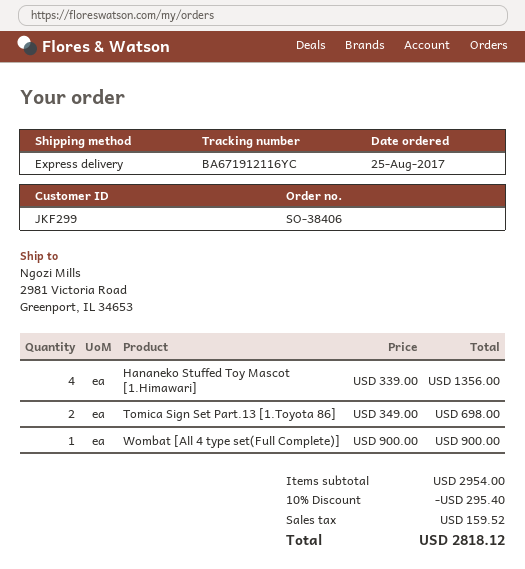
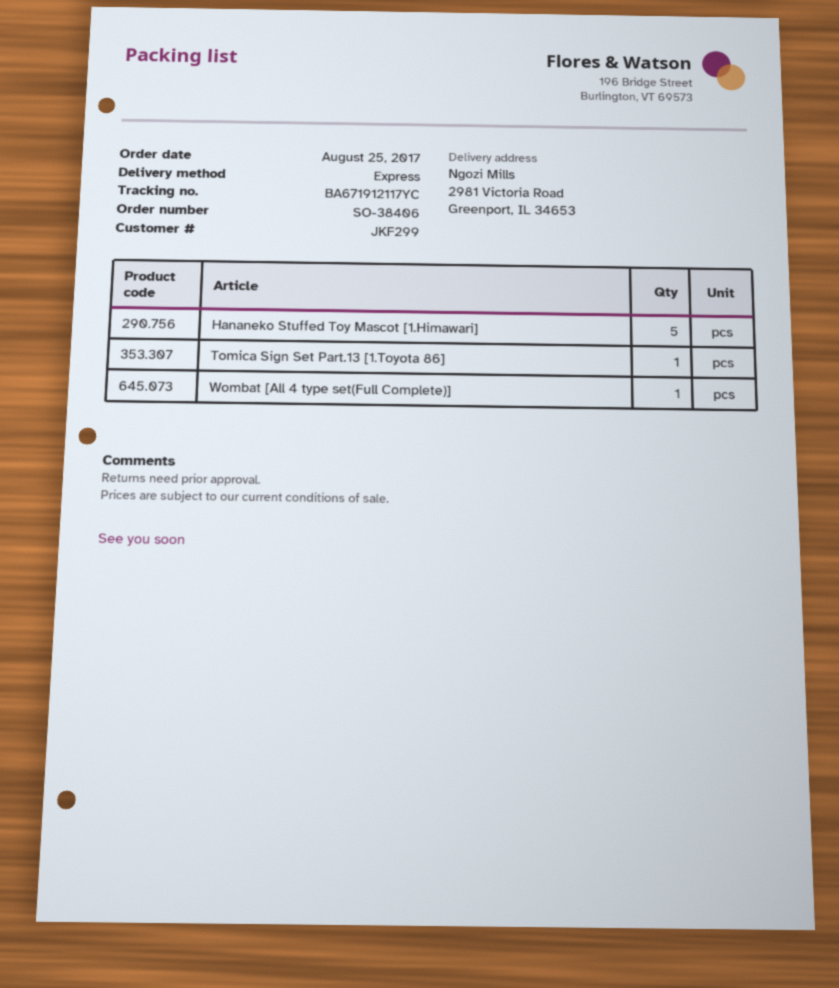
tracking number: BA671912116YC -> BA671912117YC
Hananeko Stuffed Toy Mascot [1.Himawari]: 4 -> 5
Tomica Sign Set Part.13 [1.Toyota 86]: 2 -> 1

